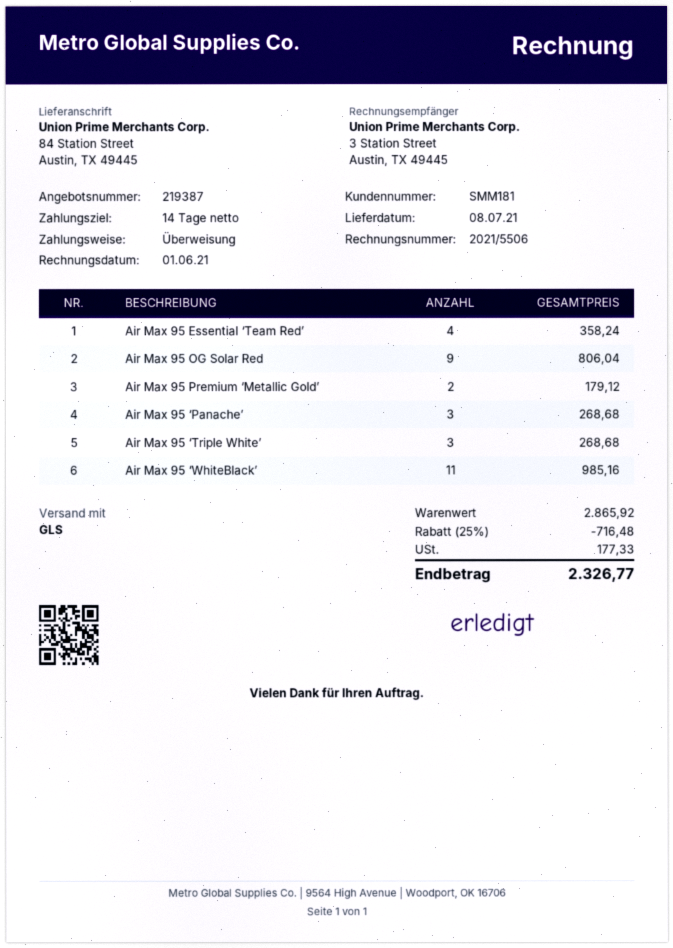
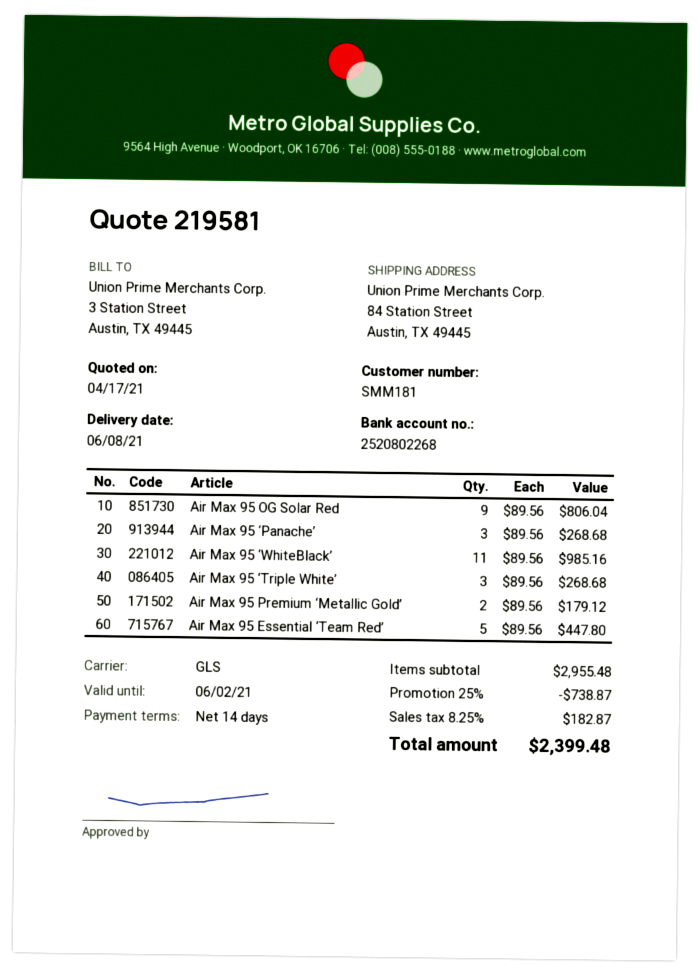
quote number: 219387 -> 219581
delivery date: 2021-07-08 -> 2021-06-08
Air Max 95 Essential ‘Team Red’: 4 for 358.24 -> 5 for 447.80
subtotal: 2865.92 -> 2955.48
discount: 25% = 716.48 -> 25% = 738.87
tax: 177.33 -> 182.87
total: 2326.77 -> 2399.48

